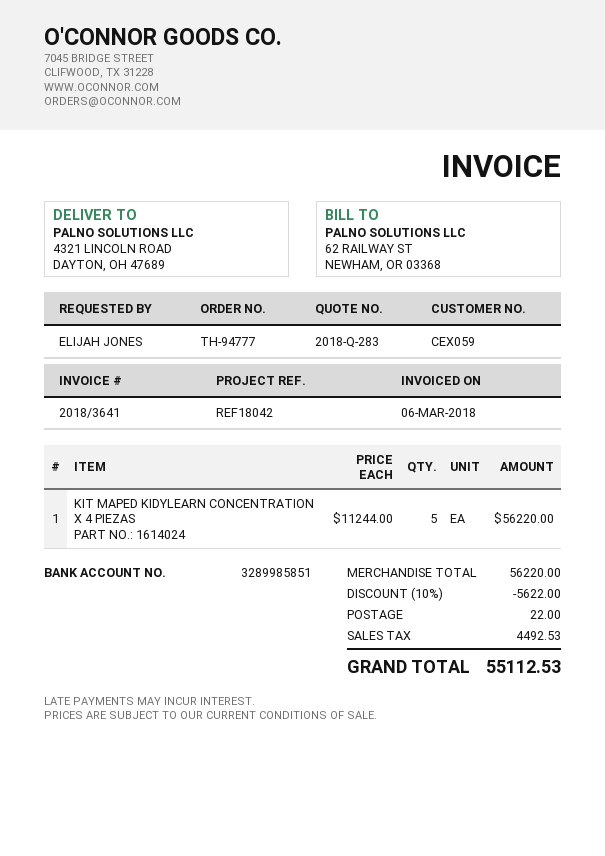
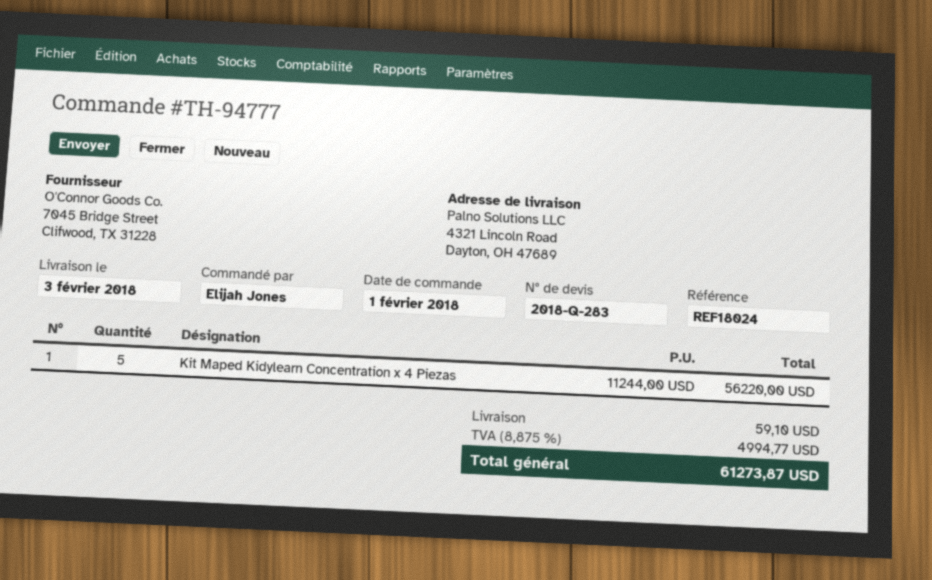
reference: REF18042 -> REF18024
discount: 10% = 5622.00 -> none
shipping: 22.00 -> 59.10
tax: 4492.53 -> 4994.77
total: 55112.53 -> 61273.87

